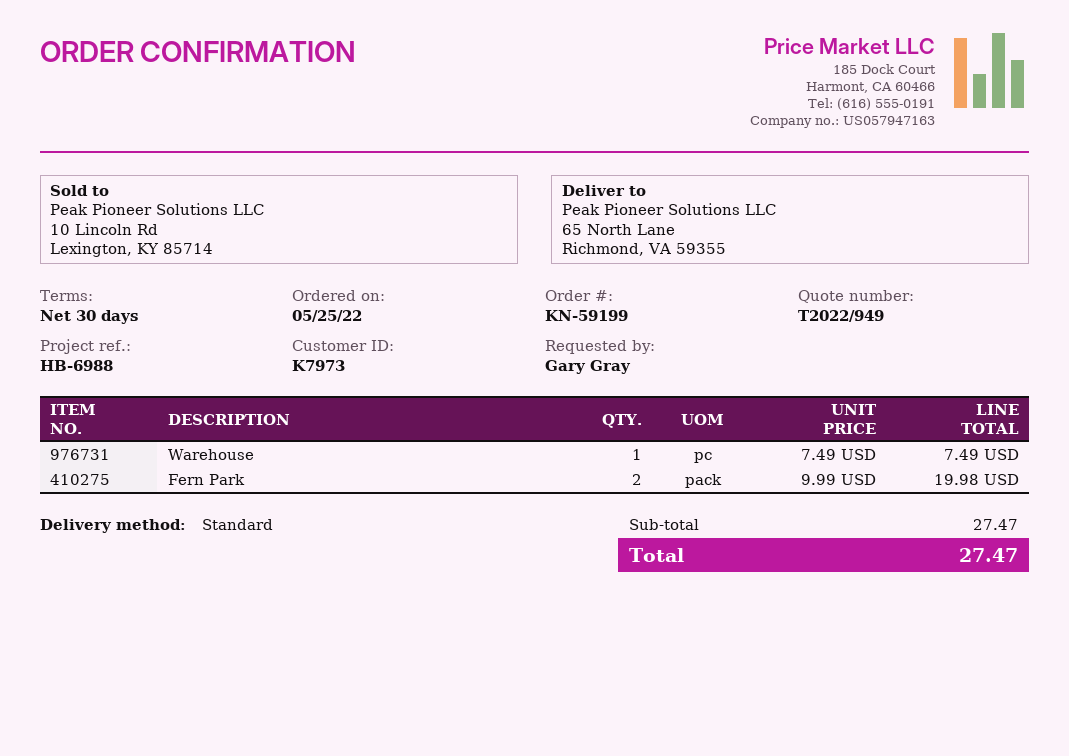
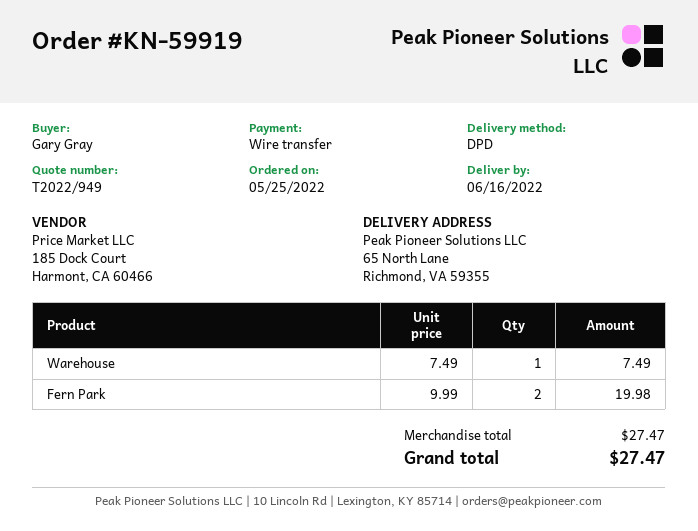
order number: KN-59199 -> KN-59919
shipping method: standard -> DPD

